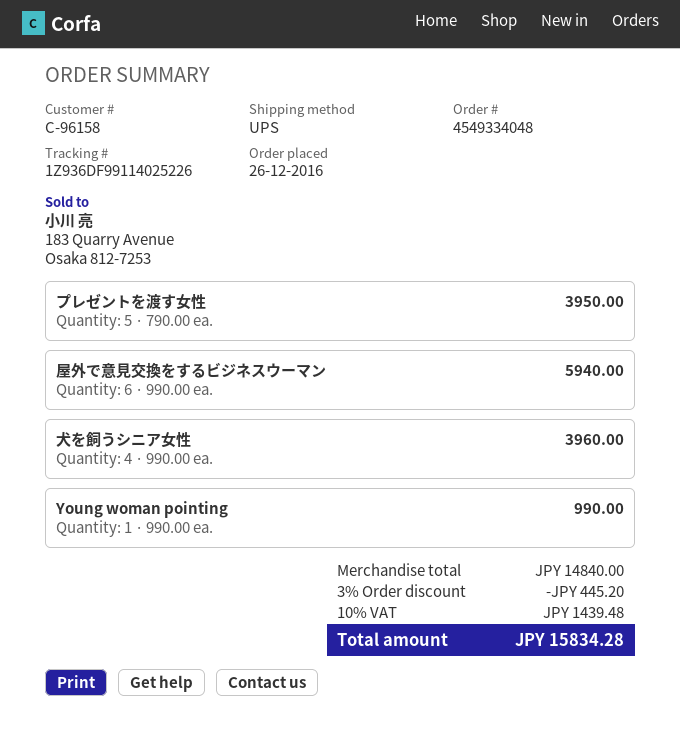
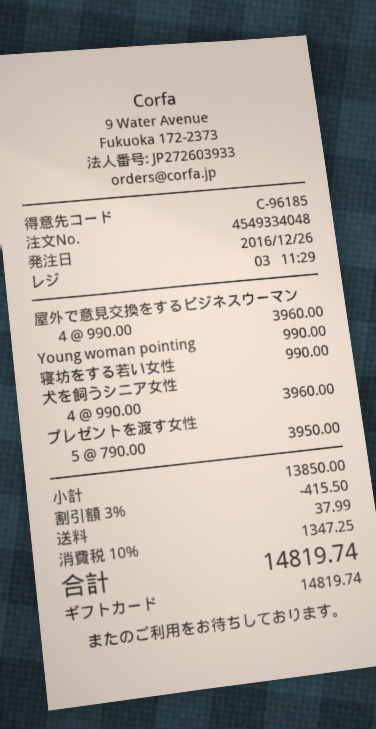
customer number: C-96158 -> C-96185
屋外で意見交換をするビジネスウーマン: 6 x 990.00 = 5940.00 -> 4 x 990.00 = 3960.00
寝坊をする若い女性: none -> 1 x 990.00 = 990.00
subtotal: 14840.00 -> 13850.00
discount: 3% = 445.20 -> 3% = 415.50
shipping: none -> 37.99
tax: 10% = 1439.48 -> 10% = 1347.25
total: 15834.28 -> 14819.74

